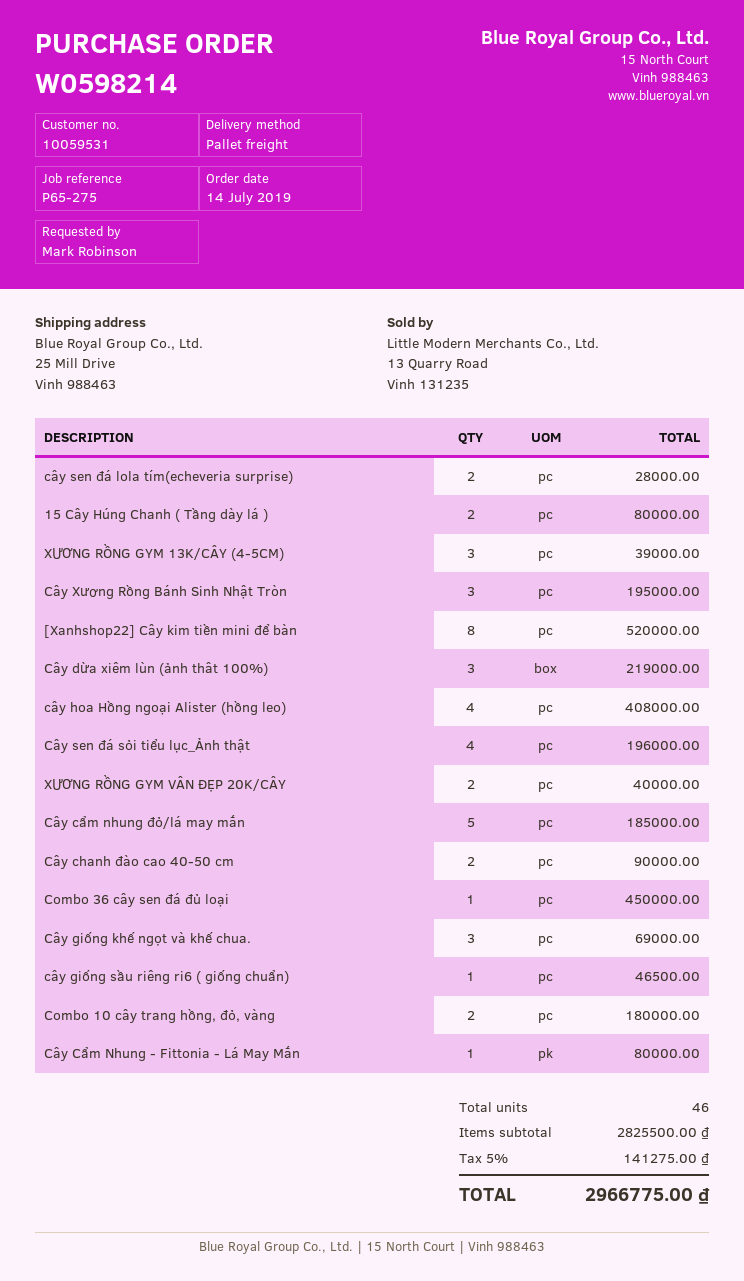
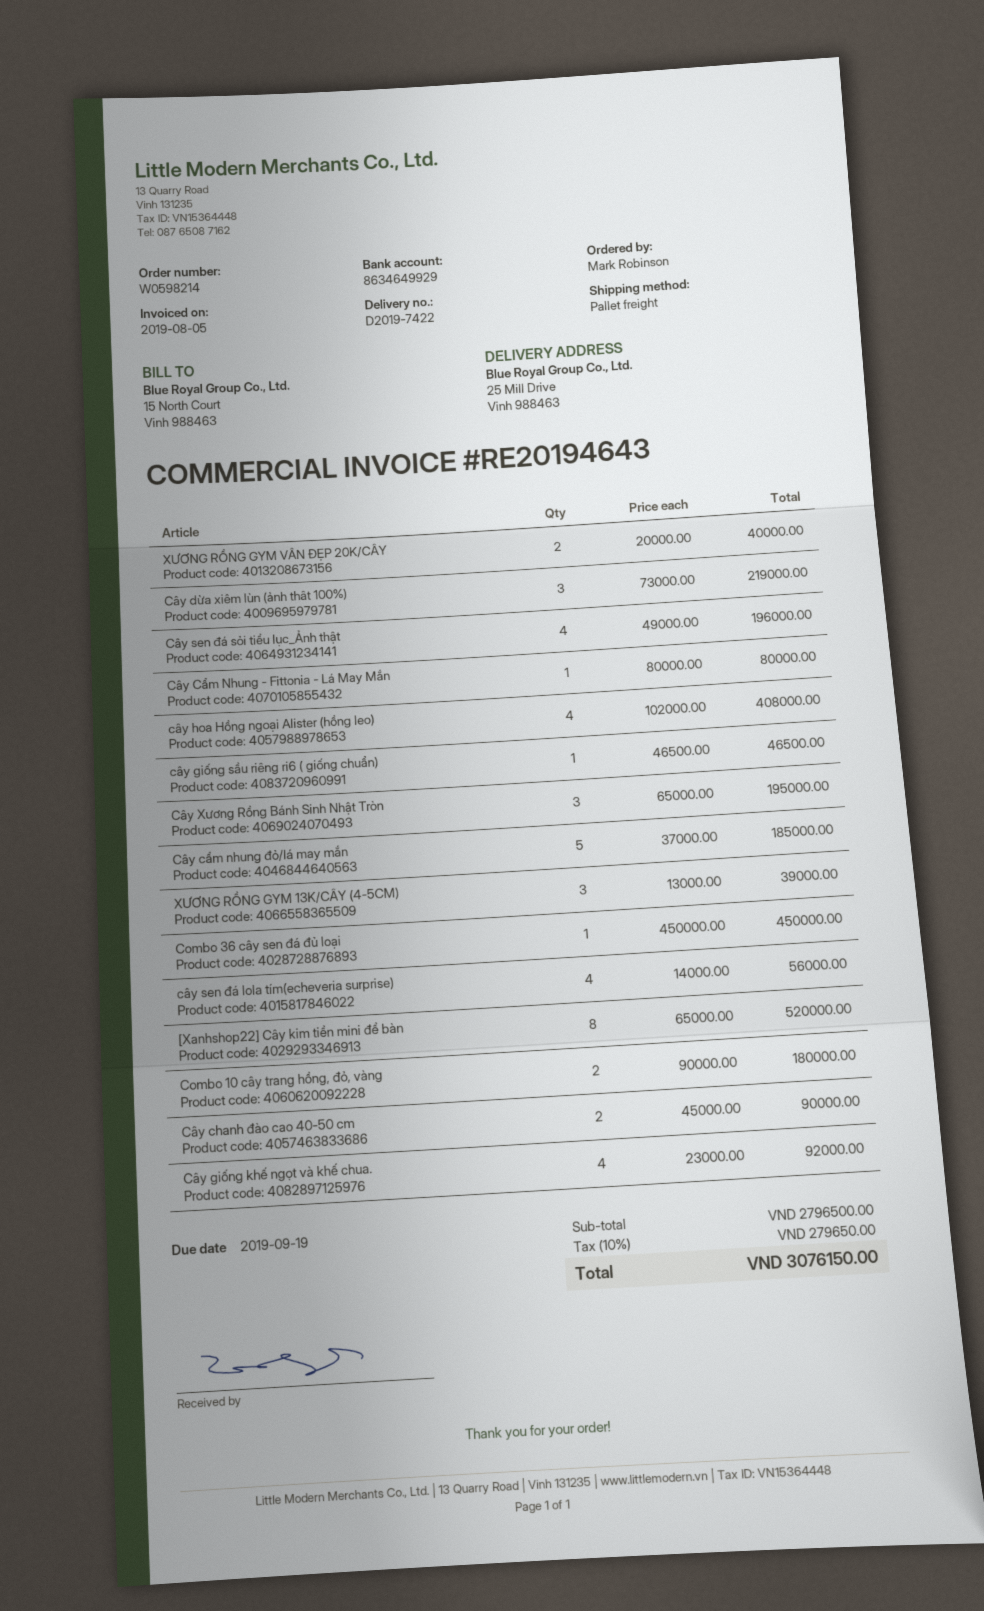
cây sen đá lola tím(echeveria surprise): 2 for 28000.00 -> 4 for 56000.00
15 Cây Húng Chanh ( Tầng dày lá ): 2 for 80000.00 -> none
Cây giống khế ngọt và khế chua.: 3 for 69000.00 -> 4 for 92000.00
subtotal: 2825500.00 -> 2796500.00
tax: 5% = 141275.00 -> 10% = 279650.00
total: 2966775.00 -> 3076150.00

